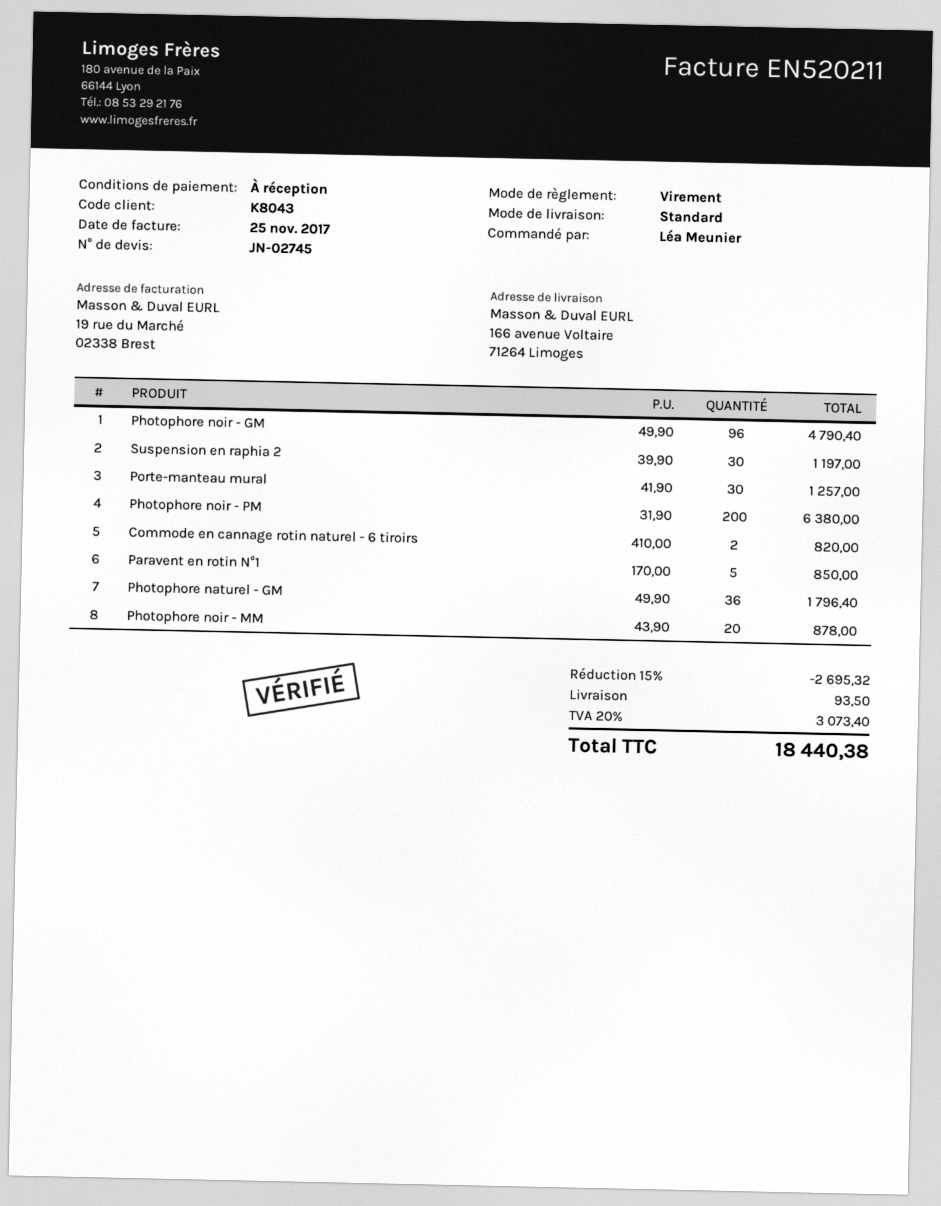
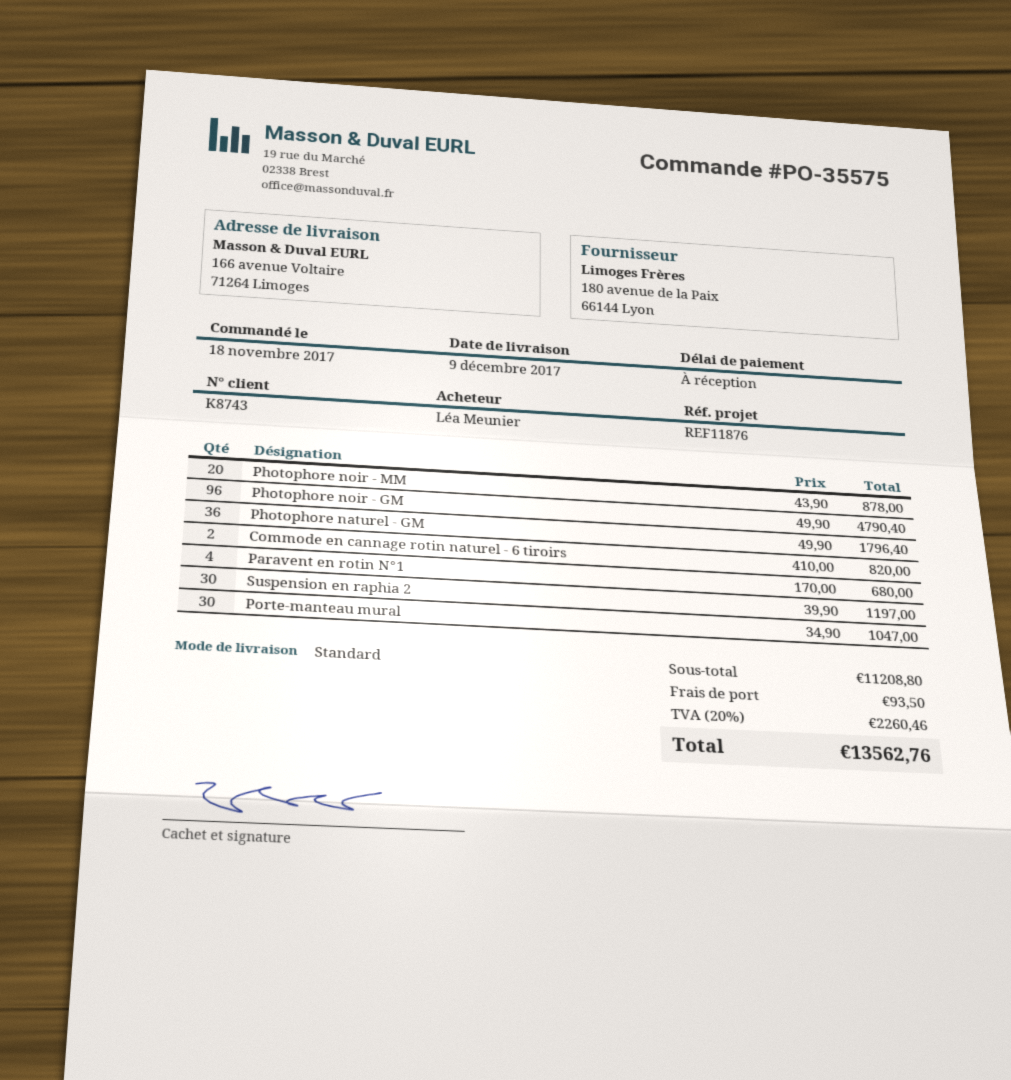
customer number: K8043 -> K8743
Porte-manteau mural: 30 x 41.90 = 1257.00 -> 30 x 34.90 = 1047.00
Photophore noir - PM: 200 x 31.90 = 6380.00 -> none
Paravent en rotin N°1: 5 x 170.00 = 850.00 -> 4 x 170.00 = 680.00
discount: 15% = 2695.32 -> none
tax: 20% = 3073.40 -> 20% = 2260.46
total: 18440.38 -> 13562.76

